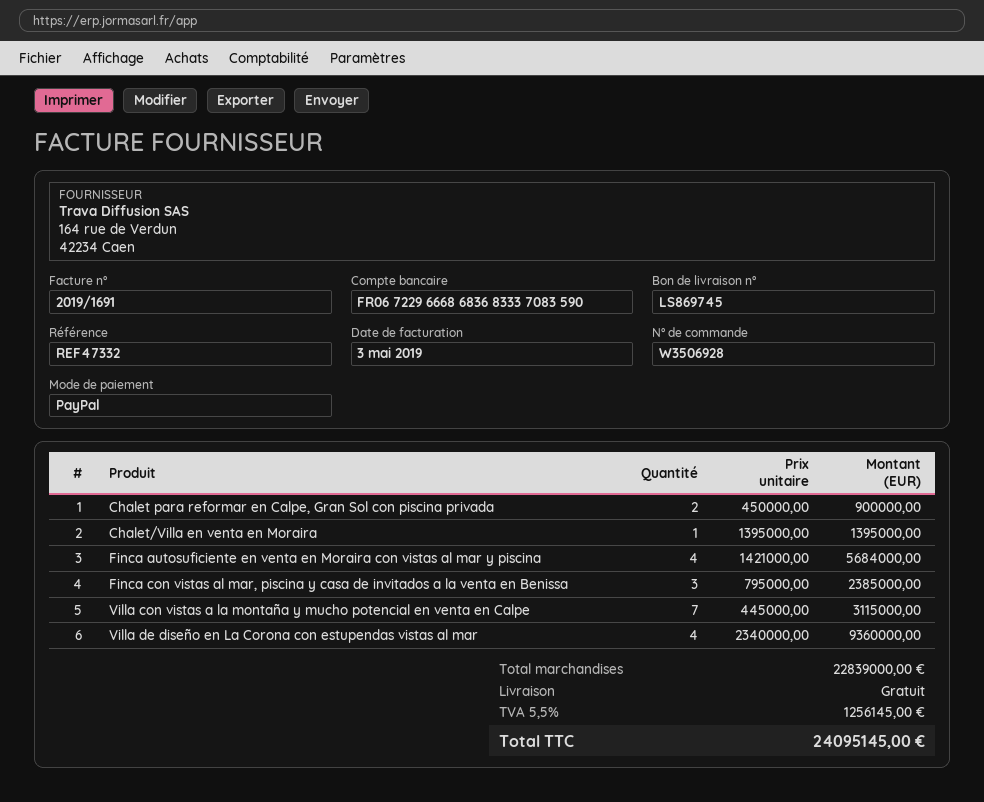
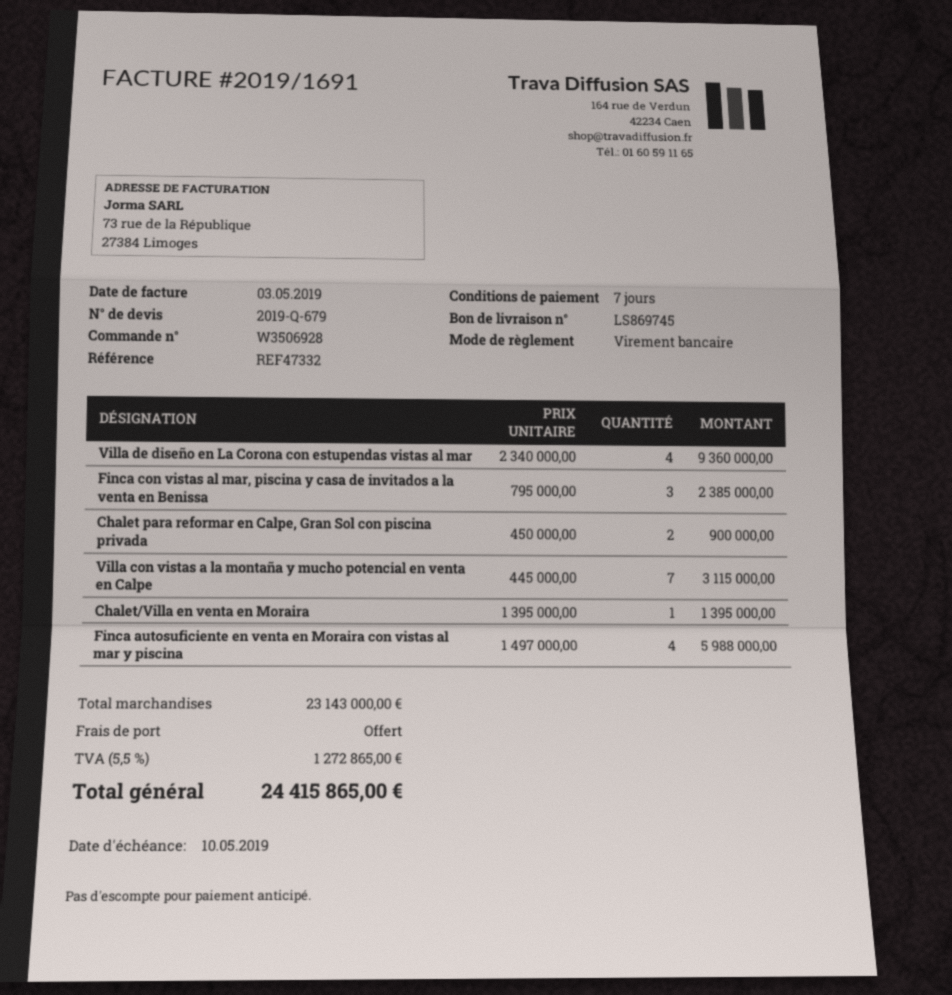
payment method: PayPal -> bank transfer
Finca autosuficiente en venta en Moraira con vistas al mar y piscina: 4 x 1421000.00 = 5684000.00 -> 4 x 1497000.00 = 5988000.00
subtotal: 22839000.00 -> 23143000.00
tax: 5.5% = 1256145.00 -> 5.5% = 1272865.00
total: 24095145.00 -> 24415865.00

